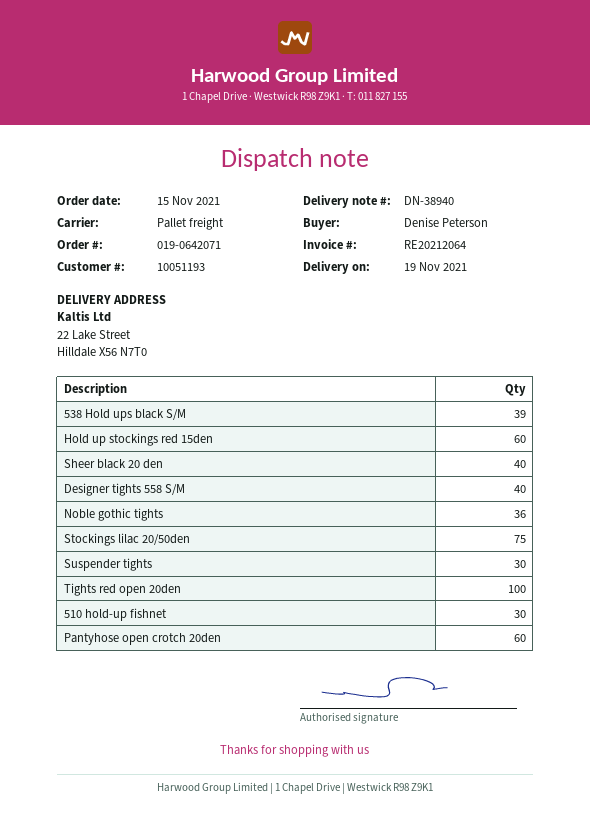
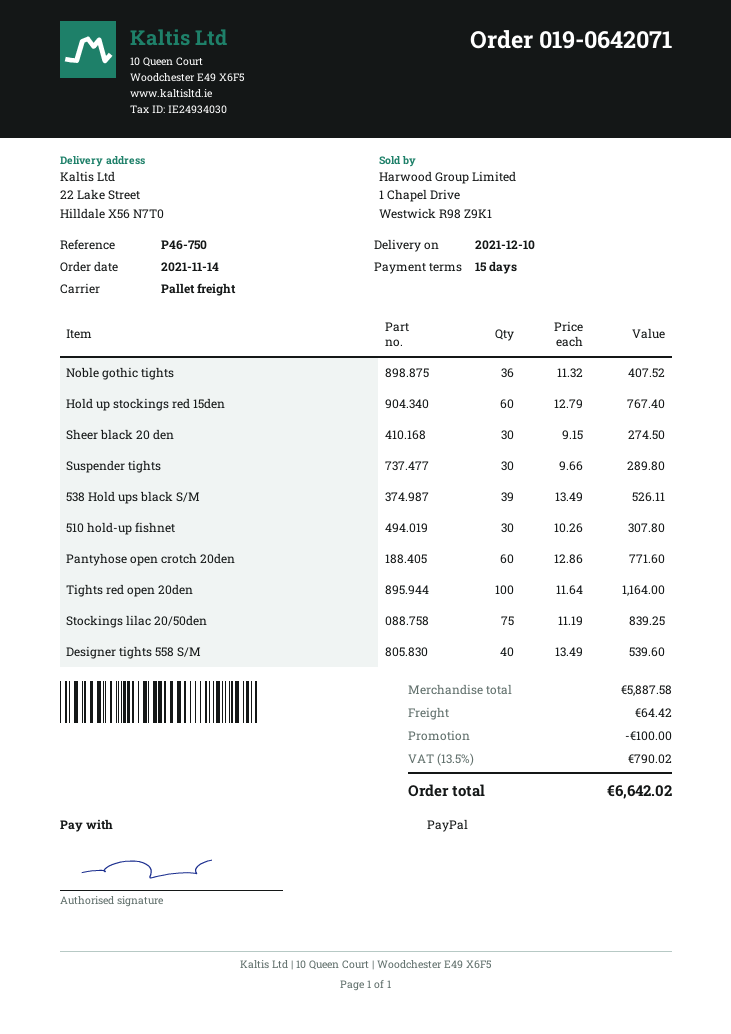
order date: 2021-11-15 -> 2021-11-14
delivery date: 2021-11-19 -> 2021-12-10
Sheer black 20 den: 40 -> 30

